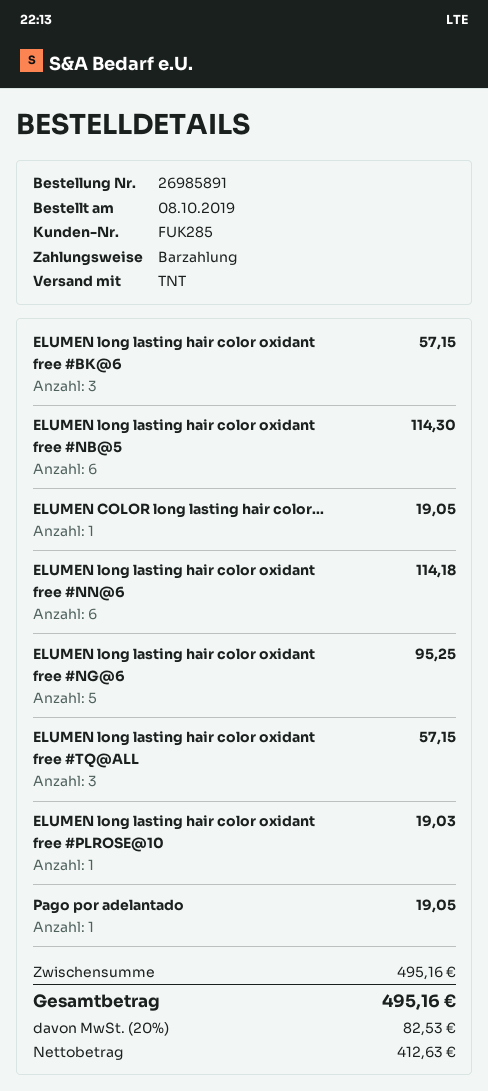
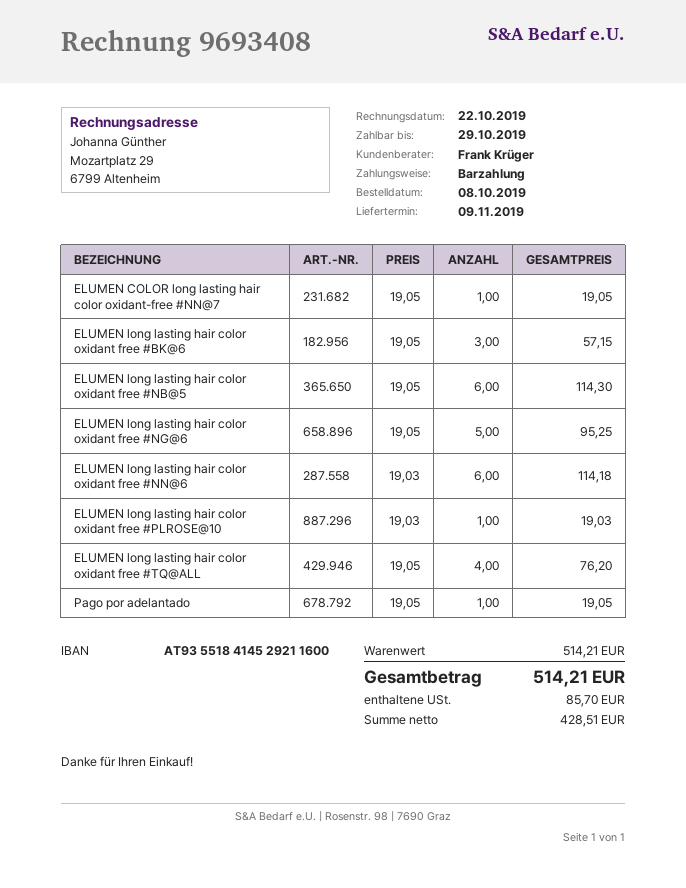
ELUMEN long lasting hair color oxidant free #TQ@ALL: 3 for 57.15 -> 4 for 76.20
subtotal: 495.16 -> 514.21
net: 412.63 -> 428.51
tax: 82.53 -> 85.70
total: 495.16 -> 514.21

